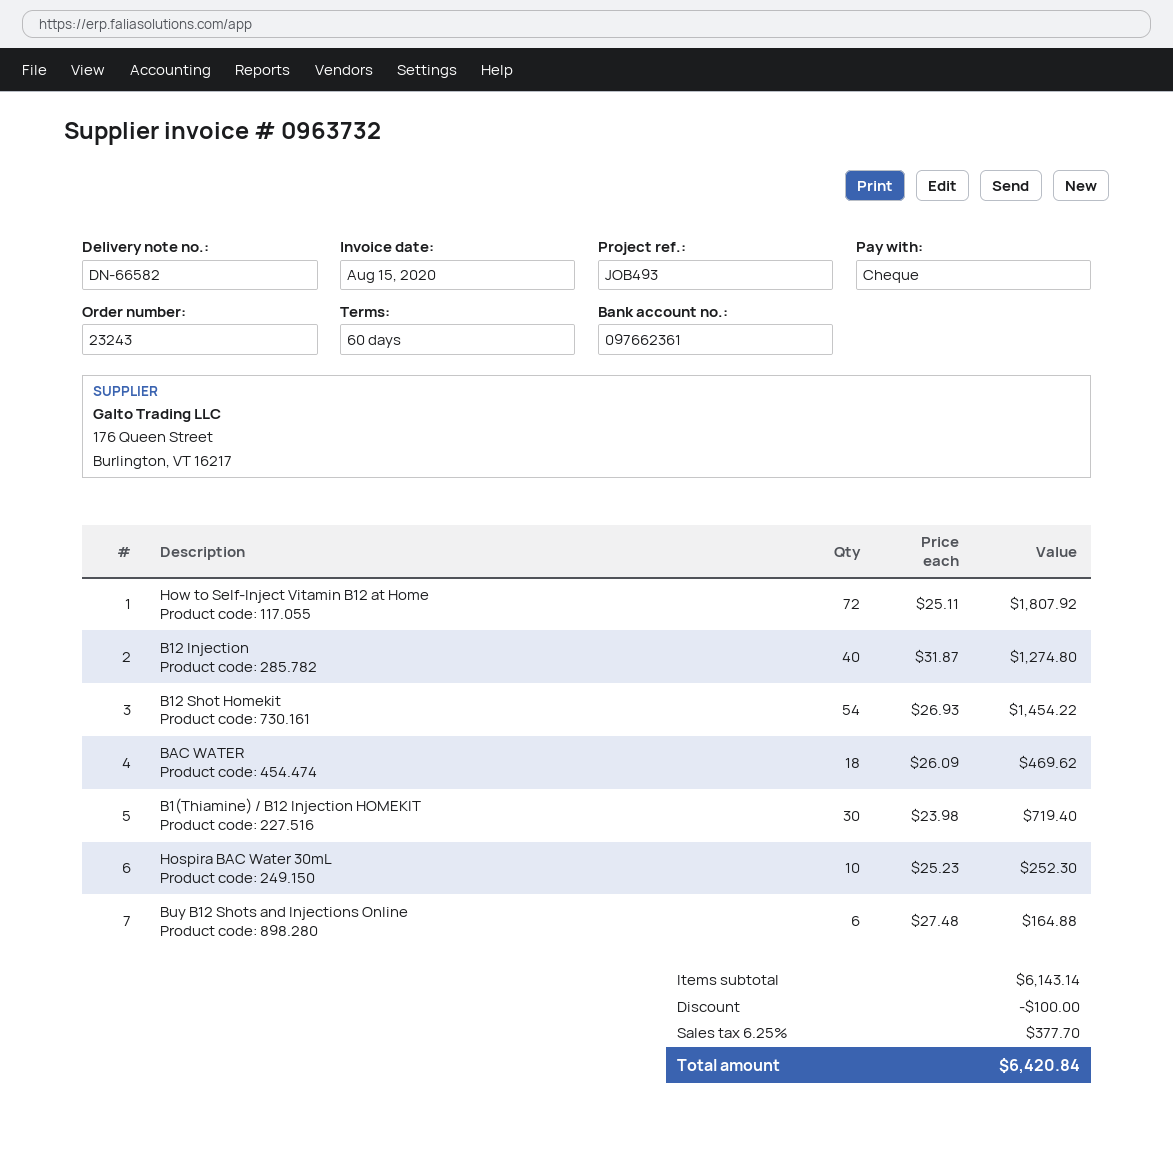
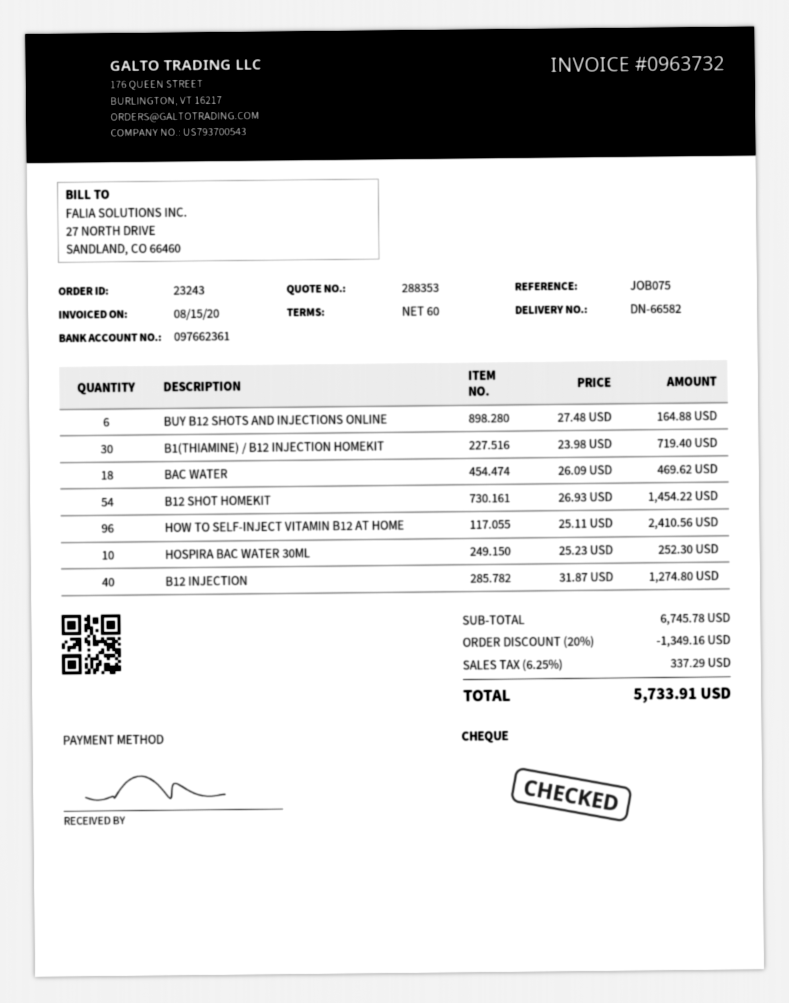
reference: JOB493 -> JOB075
How to Self-Inject Vitamin B12 at Home: 72 x 25.11 = 1807.92 -> 96 x 25.11 = 2410.56
subtotal: 6143.14 -> 6745.78
discount: 100.00 -> 1349.16
tax: 6.25% = 377.70 -> 6.25% = 337.29
total: 6420.84 -> 5733.91

